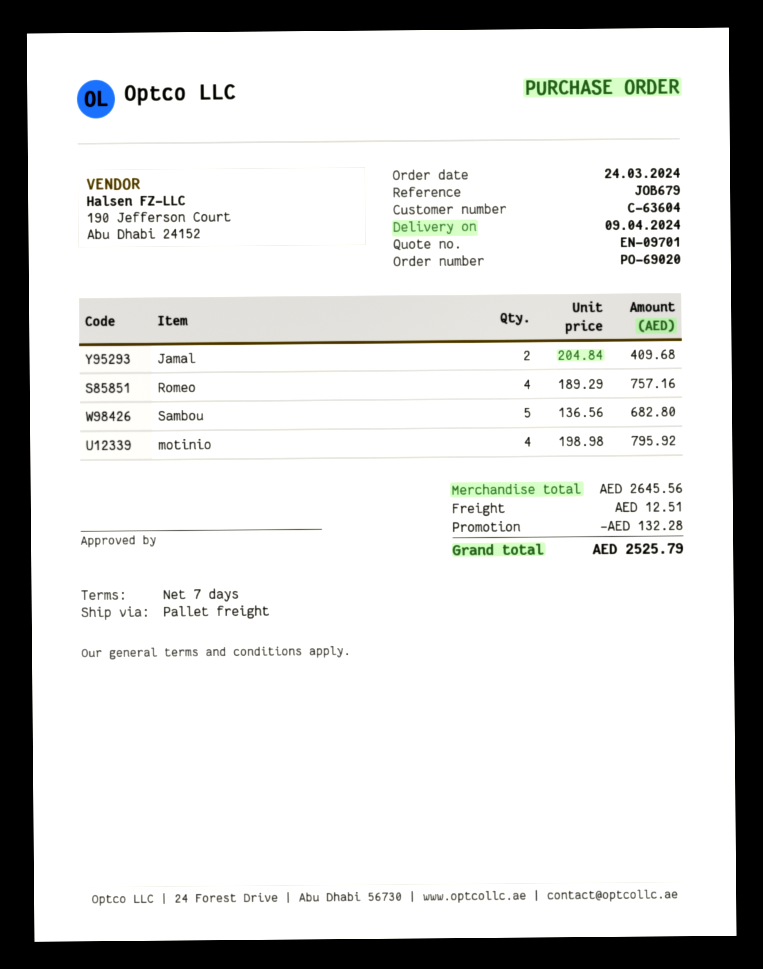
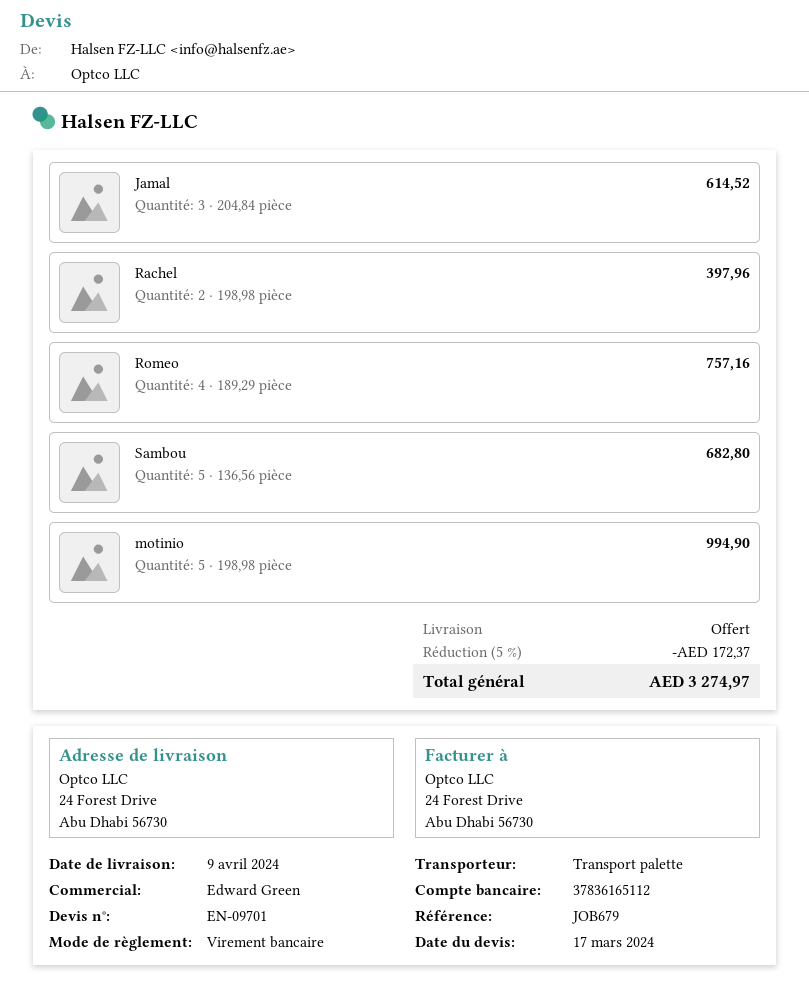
Jamal: 2 x 204.84 = 409.68 -> 3 x 204.84 = 614.52
motinio: 4 x 198.98 = 795.92 -> 5 x 198.98 = 994.90
Rachel: none -> 2 x 198.98 = 397.96
discount: 132.28 -> 172.37
shipping: 12.51 -> 0.00
total: 2525.79 -> 3274.97

